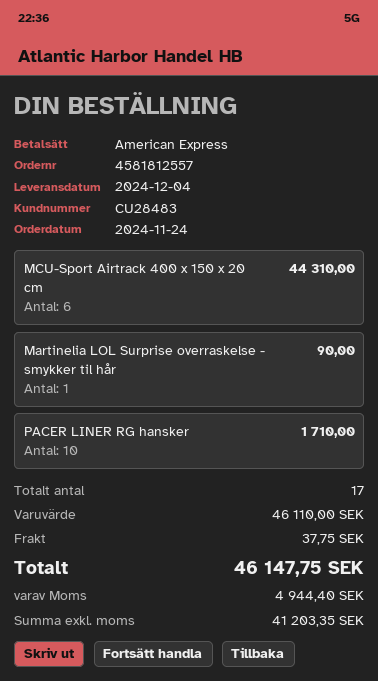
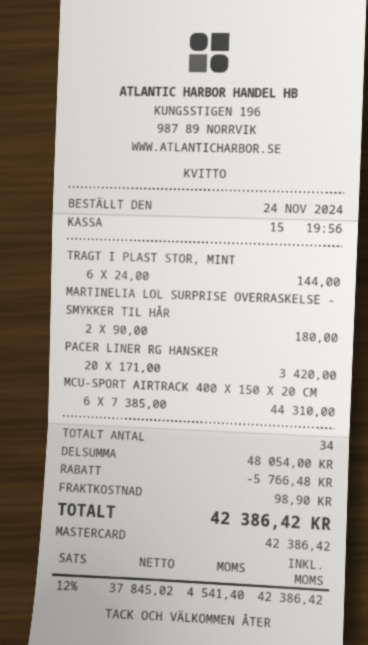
payment method: American Express -> Mastercard
Martinelia LOL Surprise overraskelse - smykker til hår: 1 for 90.00 -> 2 for 180.00
PACER LINER RG hansker: 10 for 1710.00 -> 20 for 3420.00
TRAGT I PLAST STOR, MINT: none -> 6 for 144.00
total quantity: 17 -> 34
subtotal: 46110.00 -> 48054.00
discount: none -> 5766.48
shipping: 37.75 -> 98.90
net: 41203.35 -> 37845.02
tax: 4944.40 -> 4541.40
total: 46147.75 -> 42386.42

